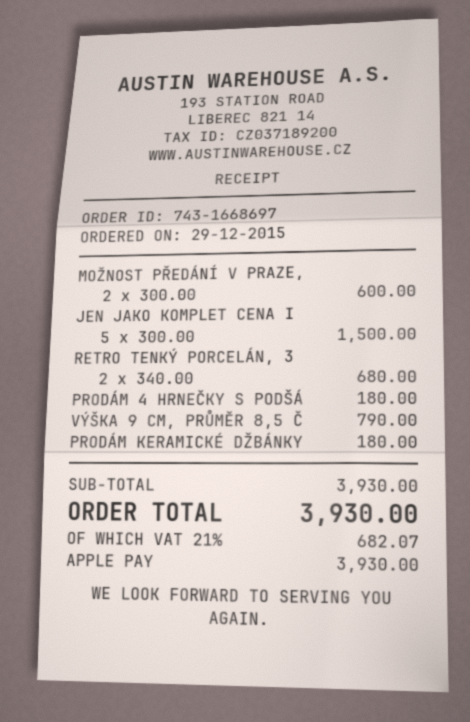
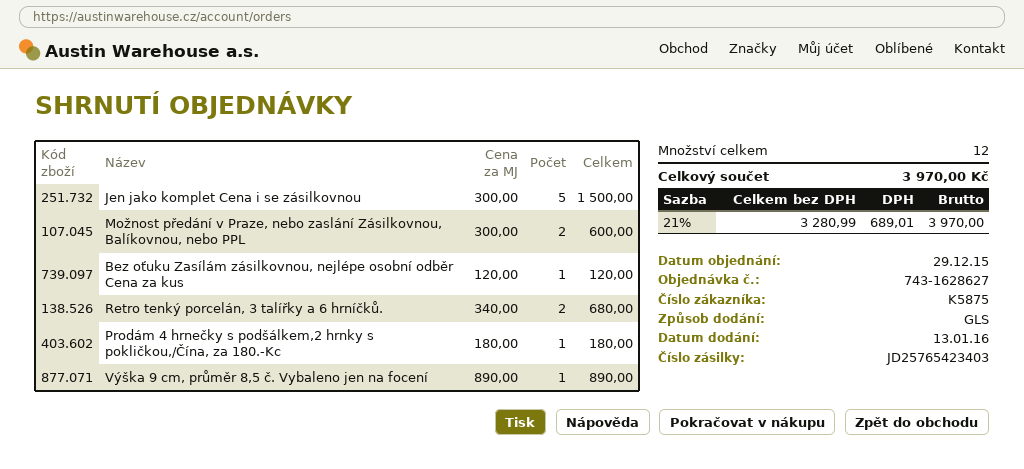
order number: 743-1668697 -> 743-1628627
VÝŠKA 9 CM, PRŮMĚR 8,5 Č: 1 x 790.00 = 790.00 -> 1 x 890.00 = 890.00
PRODÁM KERAMICKÉ DŽBÁNKY: 1 x 180.00 = 180.00 -> none
Bez oťuku Zasílám zásilkovnou, nejlépe osobní odběr Cena za kus: none -> 1 x 120.00 = 120.00
tax: 21% = 682.07 -> 21% = 689.01
total: 3930.00 -> 3970.00

